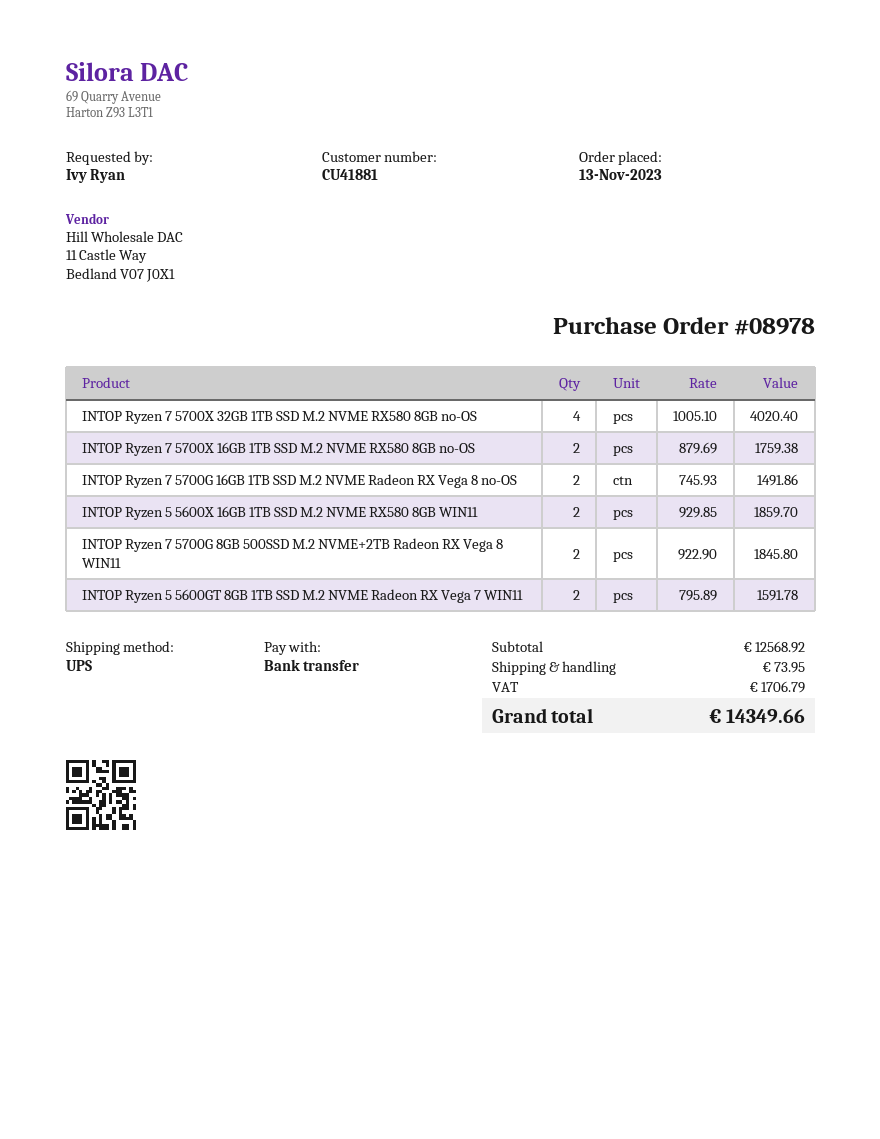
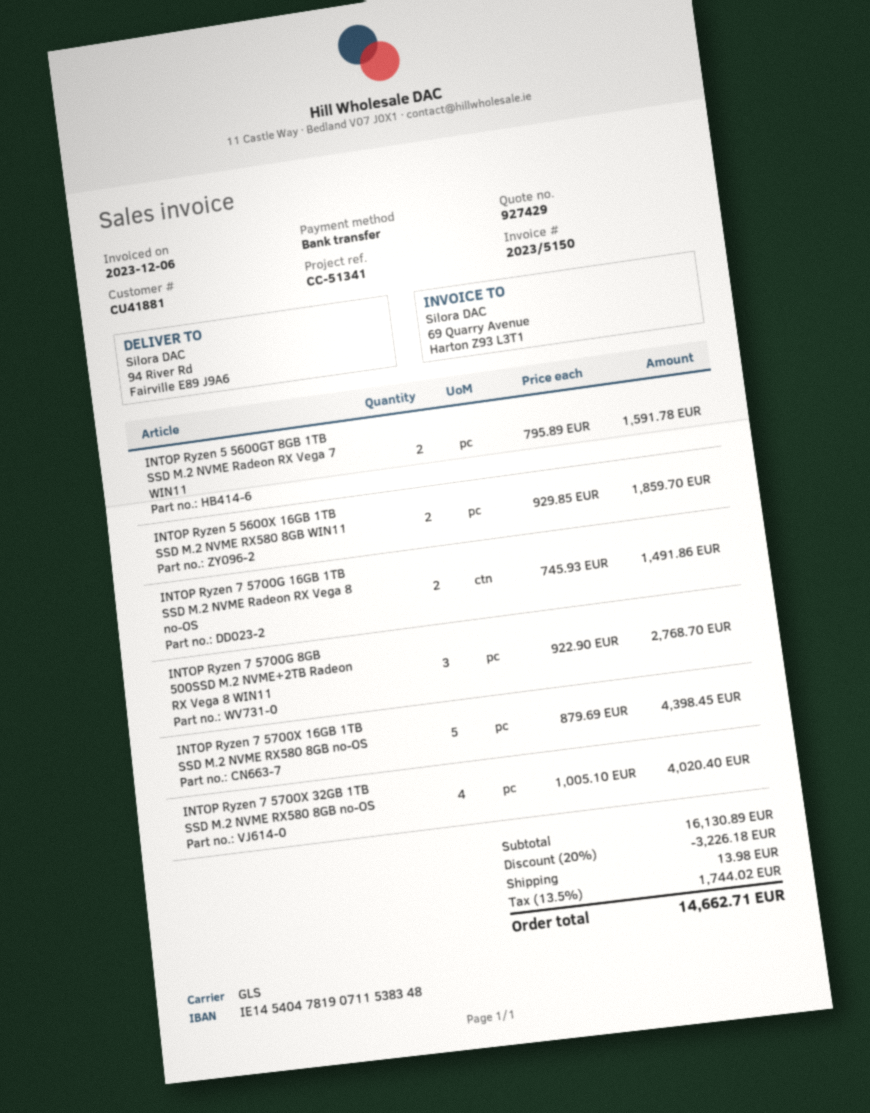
shipping method: UPS -> GLS
INTOP Ryzen 7 5700X 16GB 1TB SSD M.2 NVME RX580 8GB no-OS: 2 x 879.69 = 1759.38 -> 5 x 879.69 = 4398.45
INTOP Ryzen 7 5700G 8GB 500SSD M.2 NVME+2TB Radeon RX Vega 8 WIN11: 2 x 922.90 = 1845.80 -> 3 x 922.90 = 2768.70
subtotal: 12568.92 -> 16130.89
discount: none -> 20% = 3226.18
shipping: 73.95 -> 13.98
tax: 1706.79 -> 1744.02
total: 14349.66 -> 14662.71

